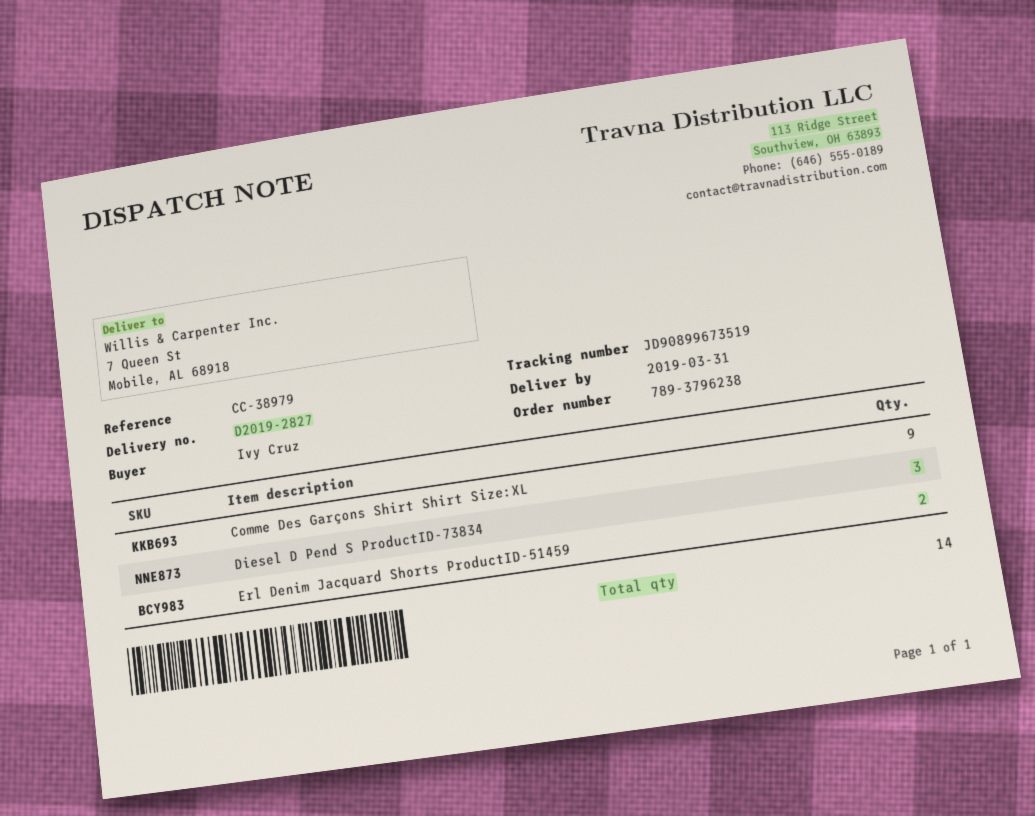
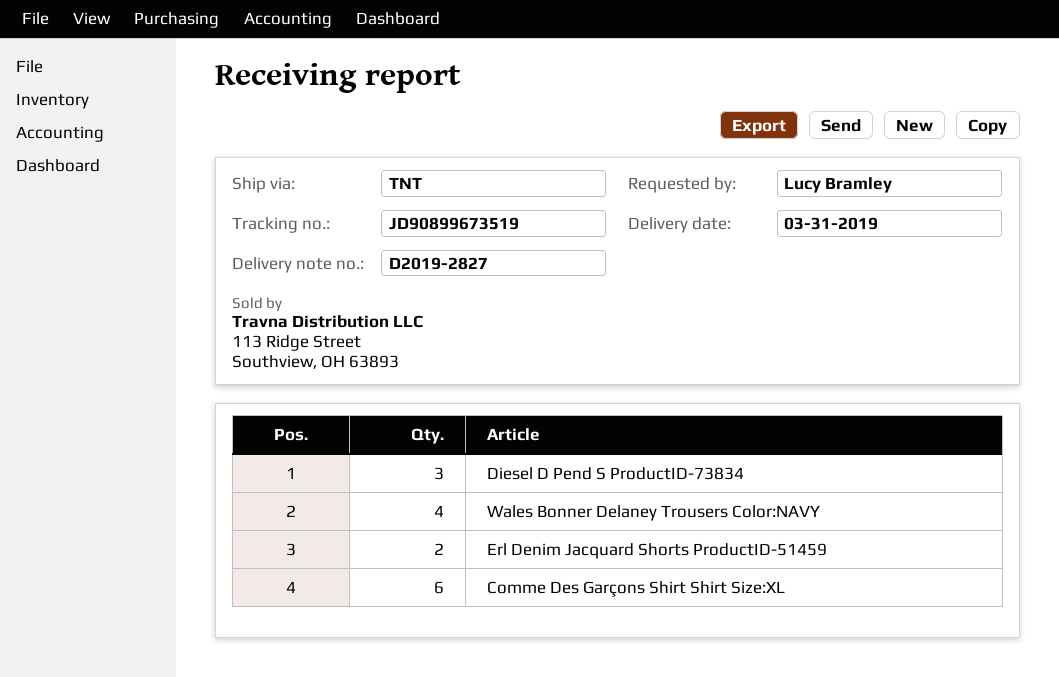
ordered by: Ivy Cruz -> Lucy Bramley
Comme Des Garçons Shirt Shirt Size:XL: 9 -> 6
Wales Bonner Delaney Trousers Color:NAVY: none -> 4

